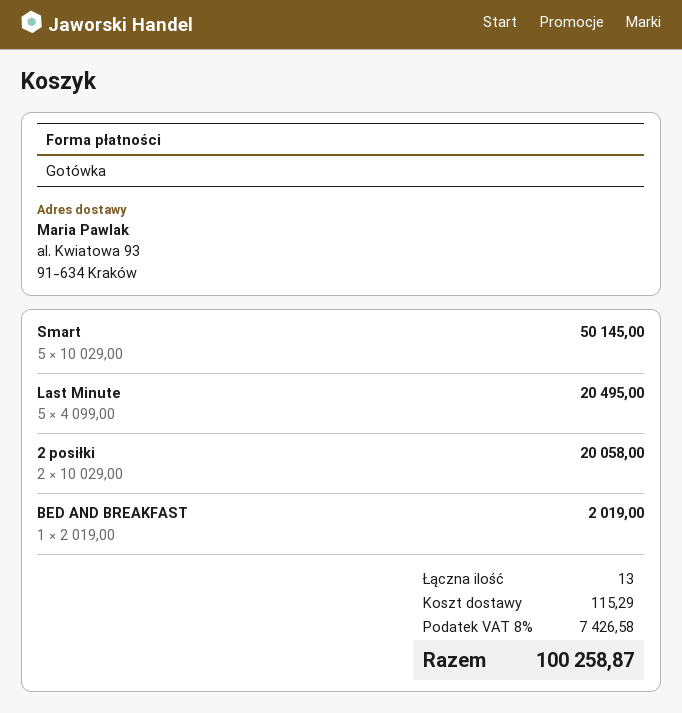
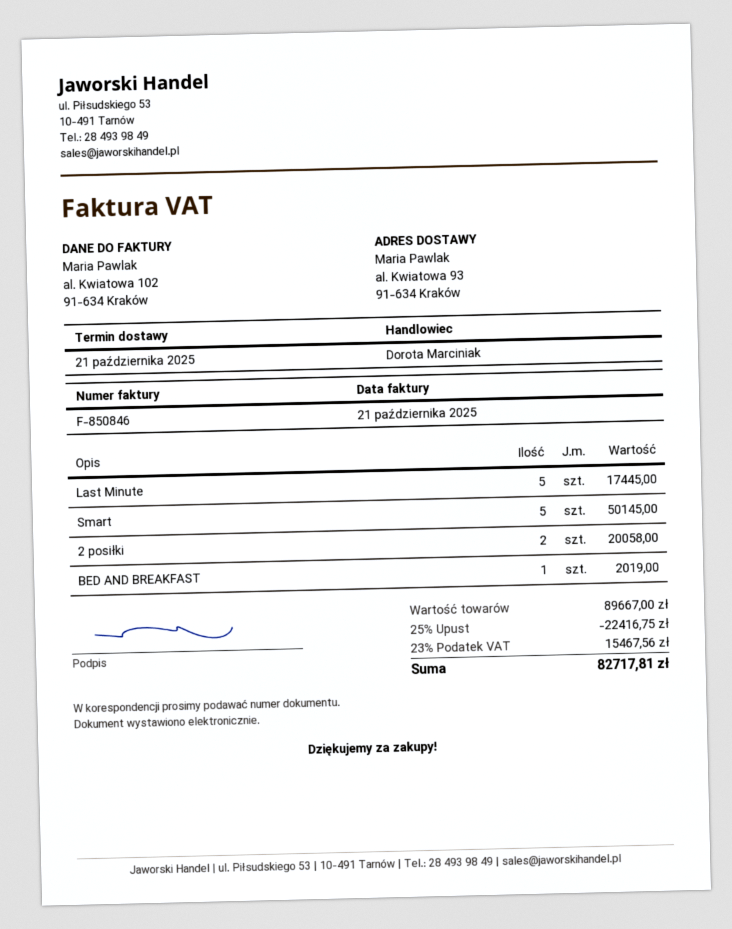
Last Minute: 5 for 20495.00 -> 5 for 17445.00
discount: none -> 25% = 22416.75
shipping: 115.29 -> none
tax: 8% = 7426.58 -> 23% = 15467.56
total: 100258.87 -> 82717.81

